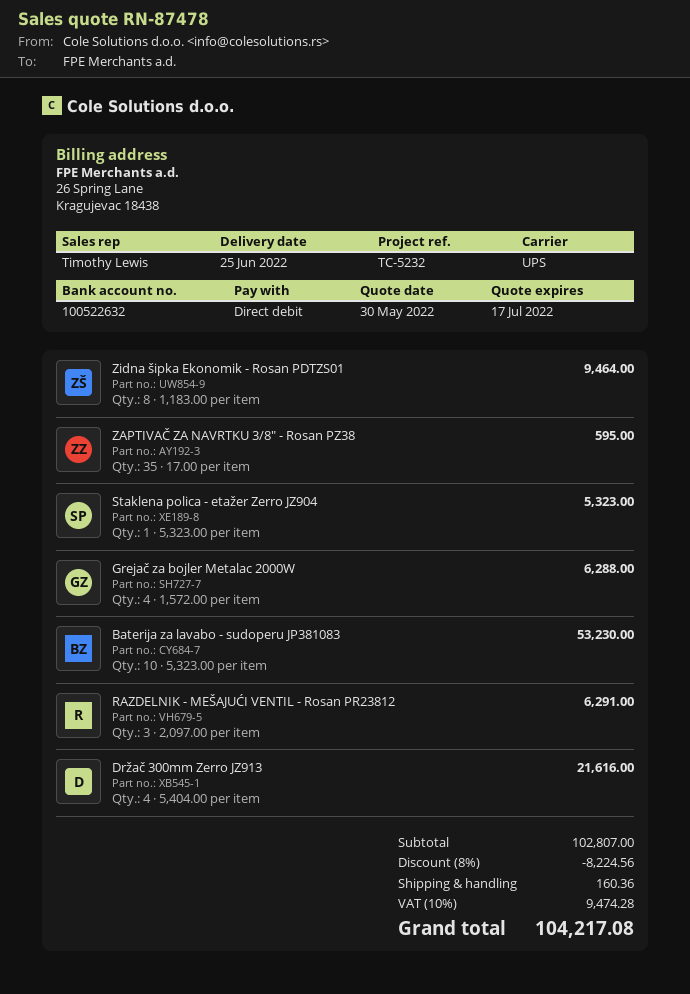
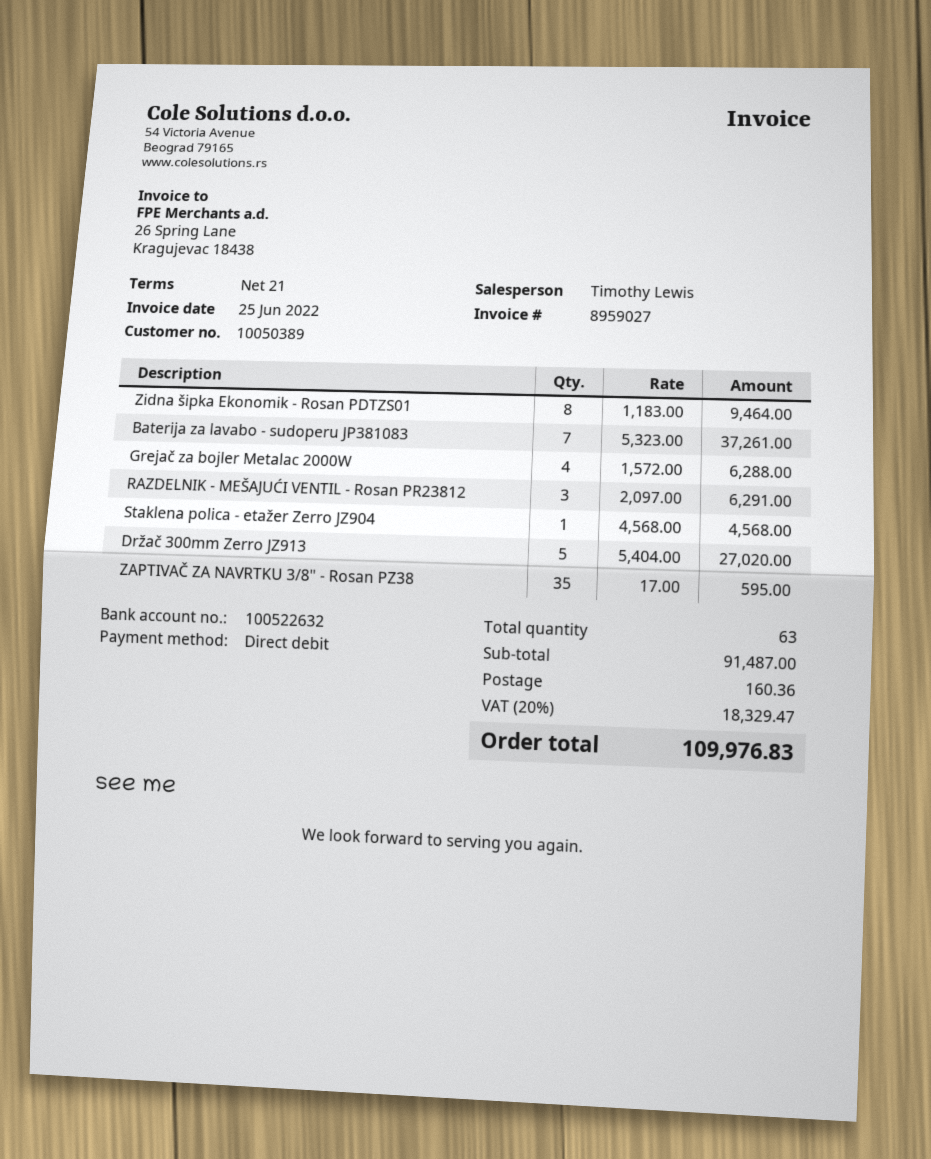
Staklena polica - etažer Zerro JZ904: 1 x 5323.00 = 5323.00 -> 1 x 4568.00 = 4568.00
Baterija za lavabo - sudoperu JP381083: 10 x 5323.00 = 53230.00 -> 7 x 5323.00 = 37261.00
Držač 300mm Zerro JZ913: 4 x 5404.00 = 21616.00 -> 5 x 5404.00 = 27020.00
subtotal: 102807.00 -> 91487.00
discount: 8% = 8224.56 -> none
tax: 10% = 9474.28 -> 20% = 18329.47
total: 104217.08 -> 109976.83

